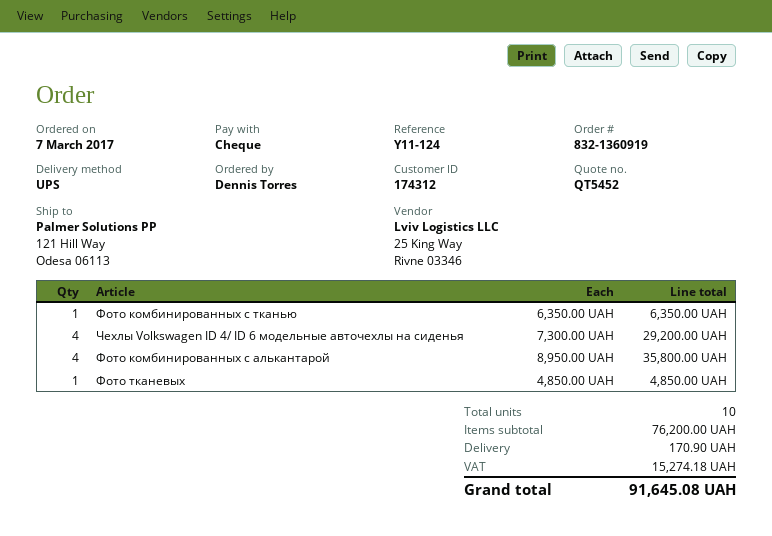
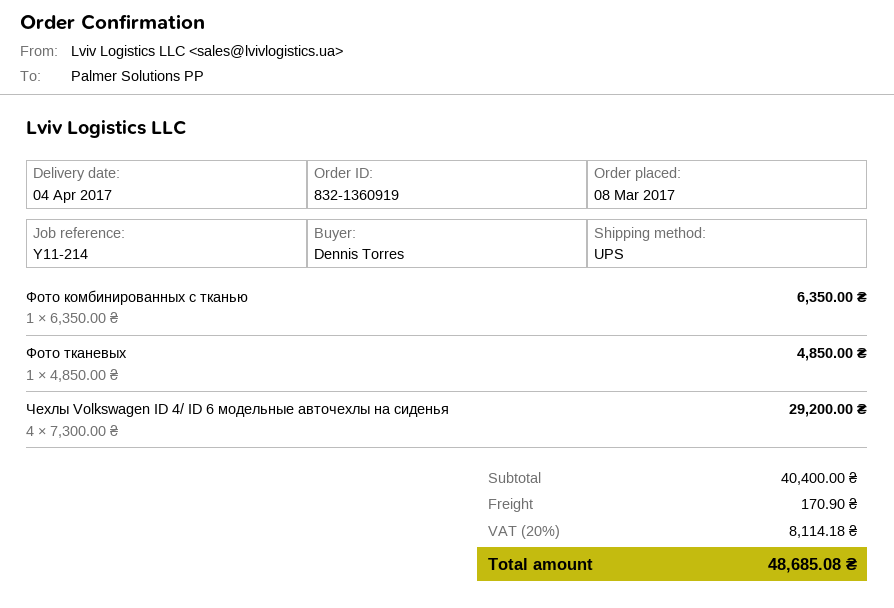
order date: 2017-03-07 -> 2017-03-08
reference: Y11-124 -> Y11-214
Фото комбинированных с алькантарой: 4 x 8950.00 = 35800.00 -> none
subtotal: 76200.00 -> 40400.00
tax: 15274.18 -> 8114.18
total: 91645.08 -> 48685.08

